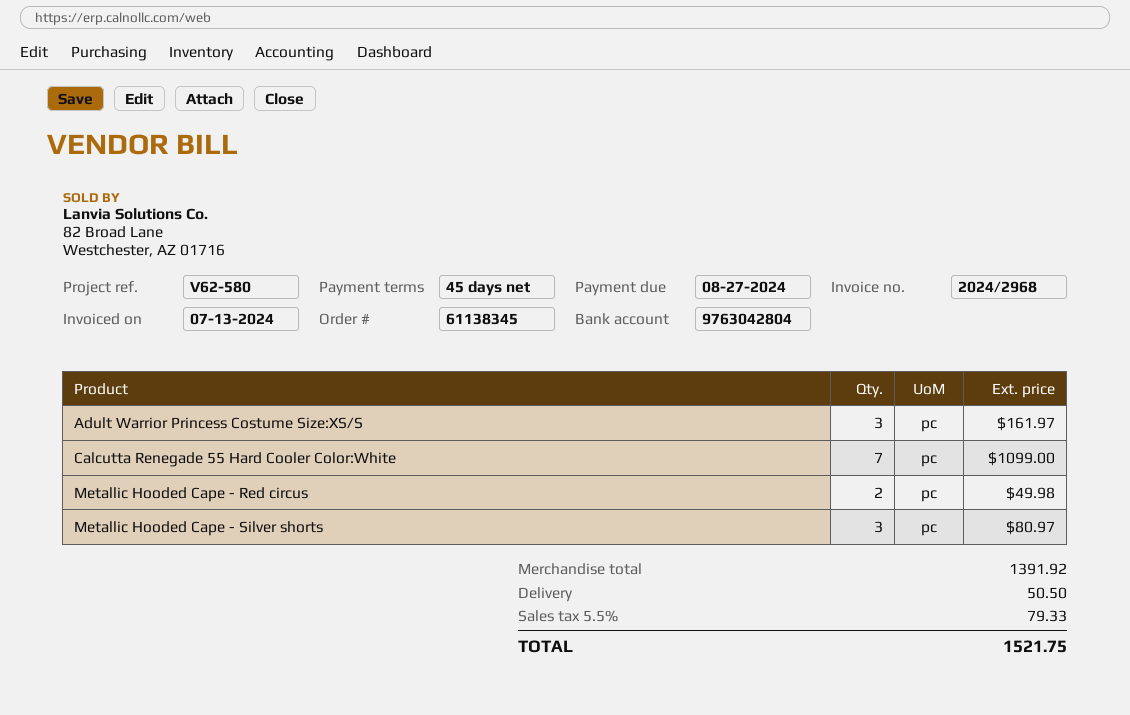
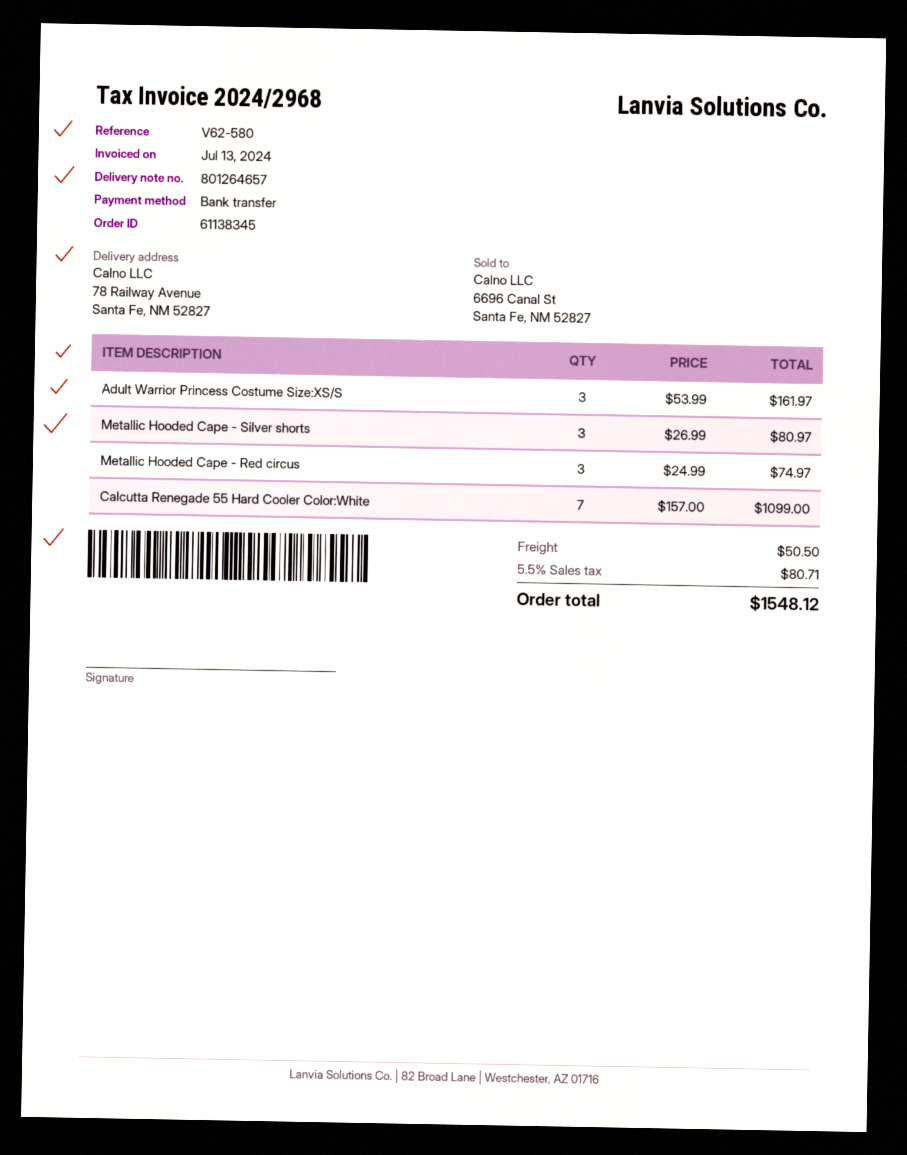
Metallic Hooded Cape - Red circus: 2 for 49.98 -> 3 for 74.97
tax: 5.5% = 79.33 -> 5.5% = 80.71
total: 1521.75 -> 1548.12

